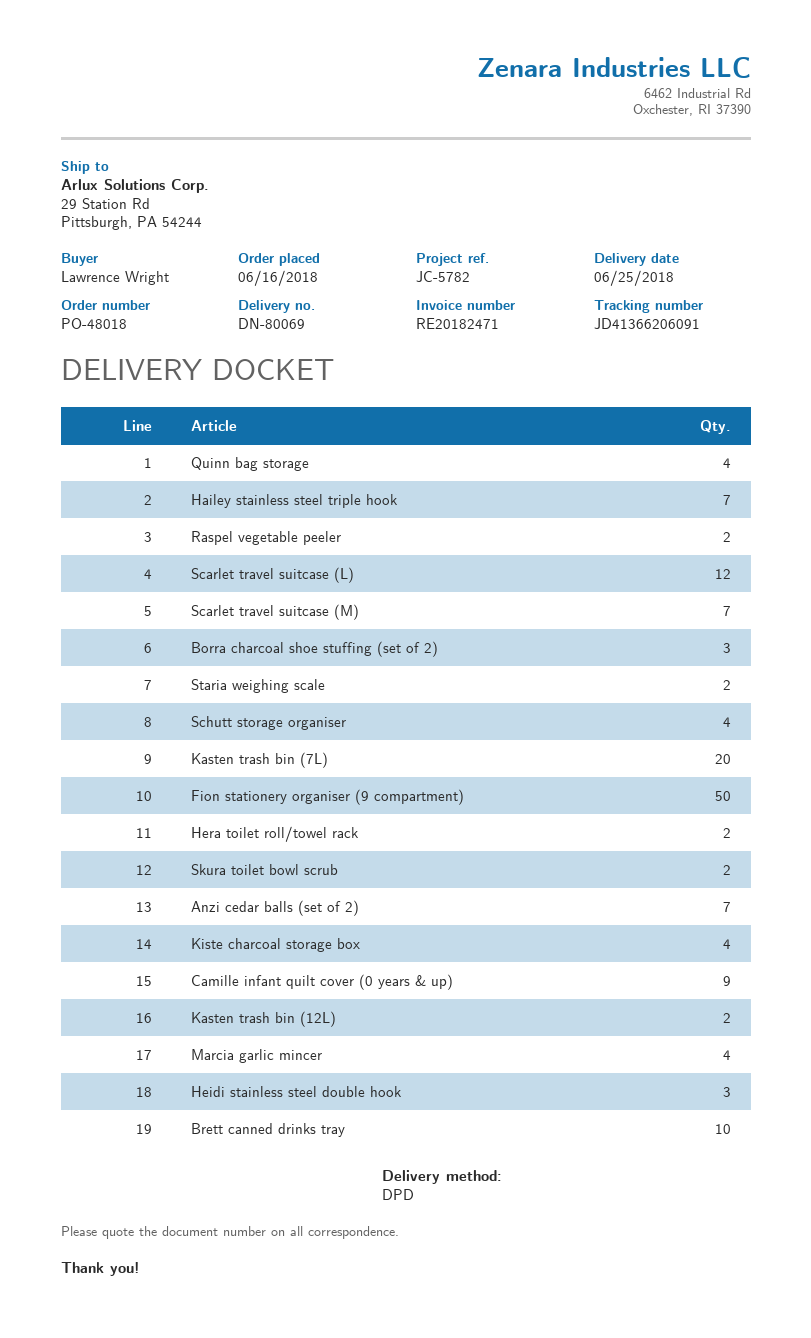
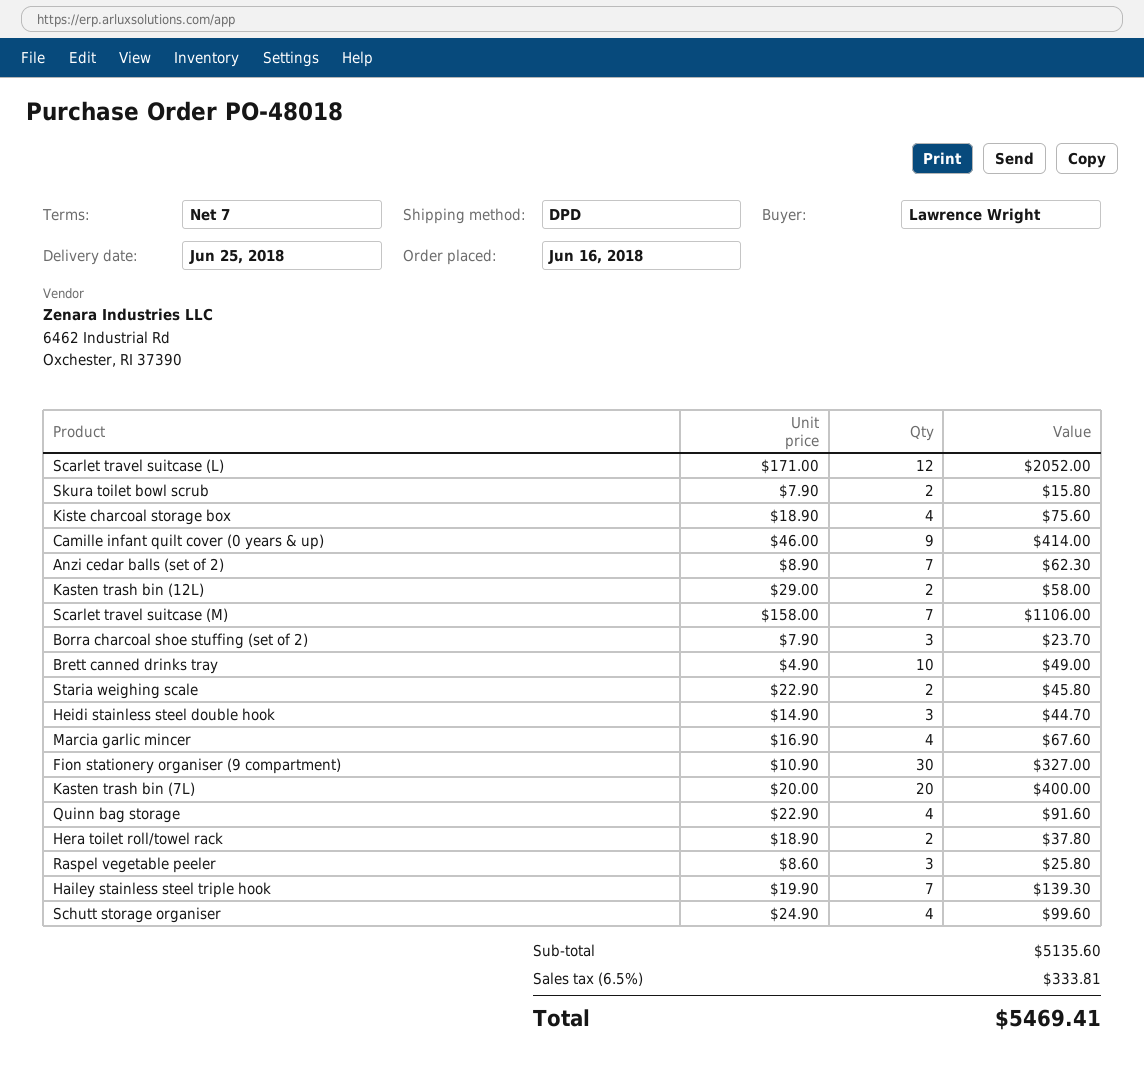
Raspel vegetable peeler: 2 -> 3
Fion stationery organiser (9 compartment): 50 -> 30

